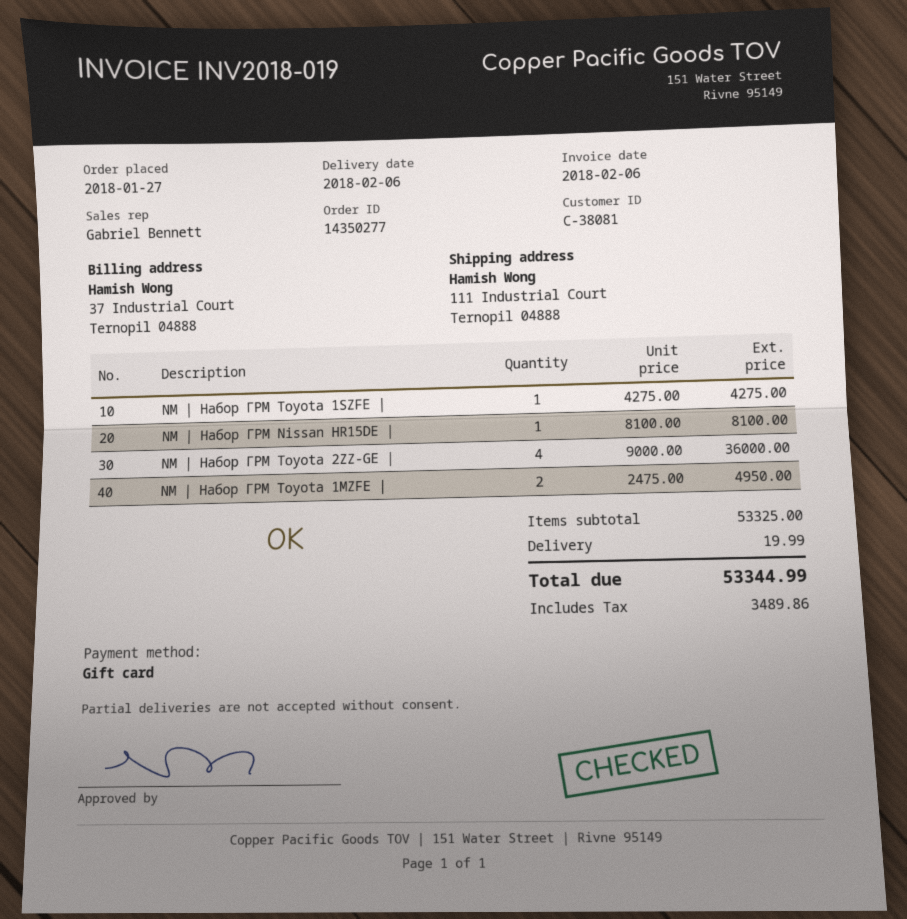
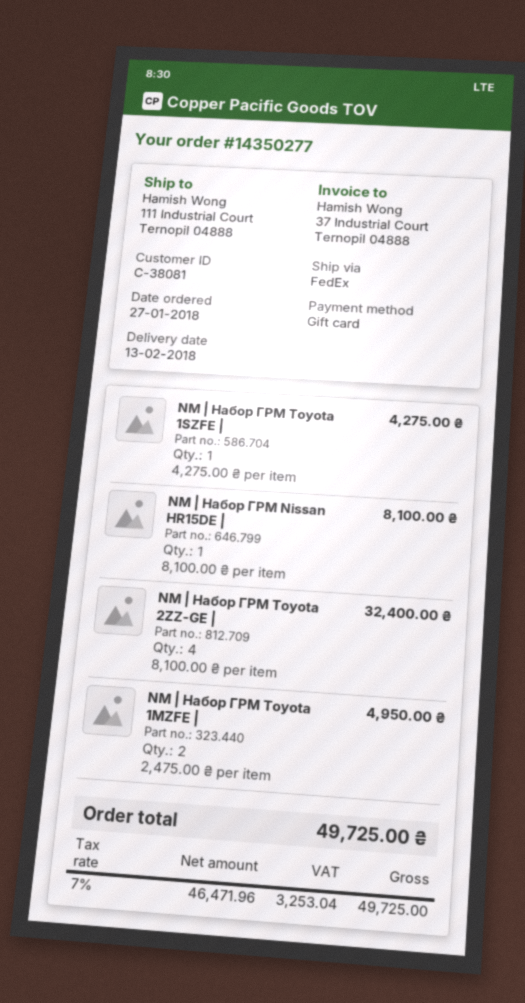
delivery date: 2018-02-06 -> 2018-02-13
NM | Набор ГРМ Toyota 2ZZ-GE |: 4 x 9000.00 = 36000.00 -> 4 x 8100.00 = 32400.00
shipping: 19.99 -> none
tax: 3489.86 -> 3253.04
total: 53344.99 -> 49725.00

